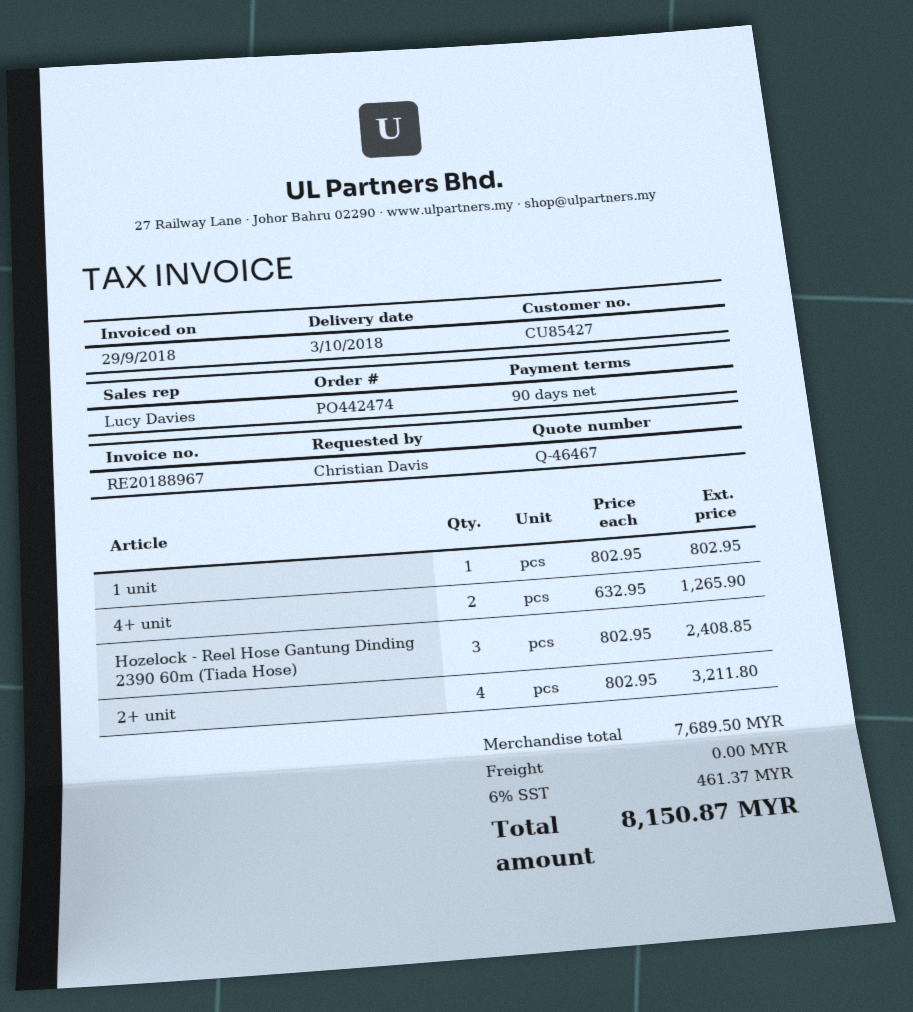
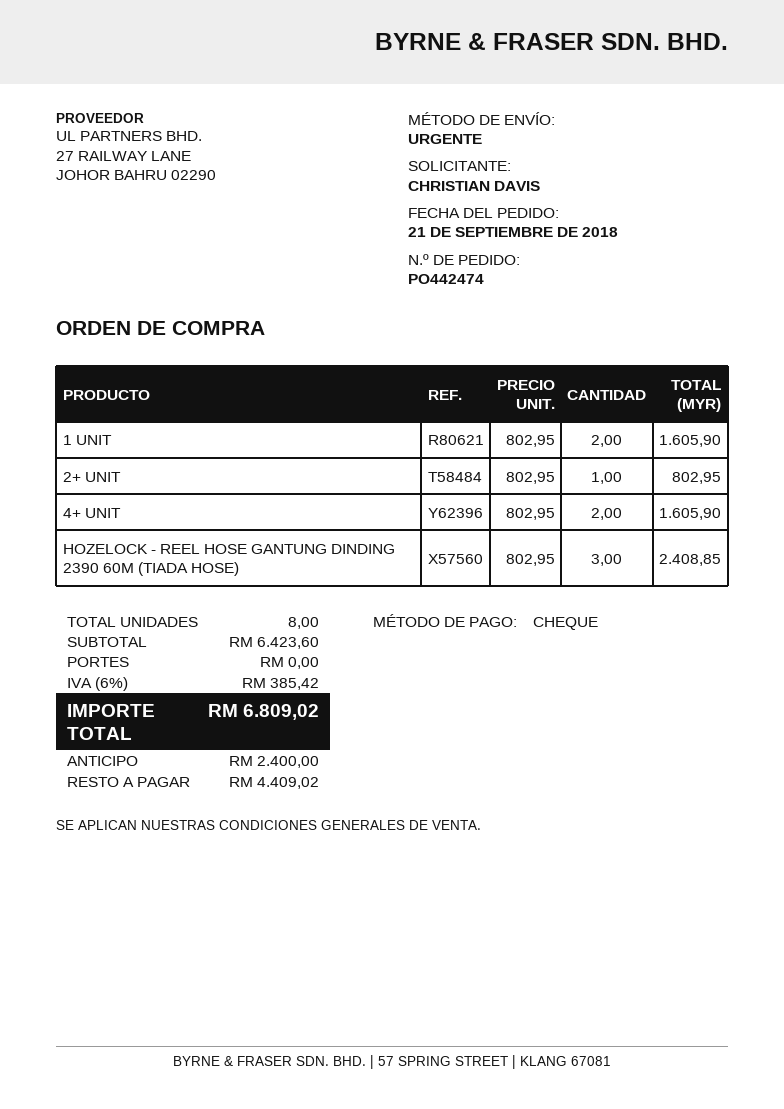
1 unit: 1 x 802.95 = 802.95 -> 2 x 802.95 = 1605.90
4+ unit: 2 x 632.95 = 1265.90 -> 2 x 802.95 = 1605.90
2+ unit: 4 x 802.95 = 3211.80 -> 1 x 802.95 = 802.95
subtotal: 7689.50 -> 6423.60
tax: 6% = 461.37 -> 6% = 385.42
total: 8150.87 -> 6809.02

